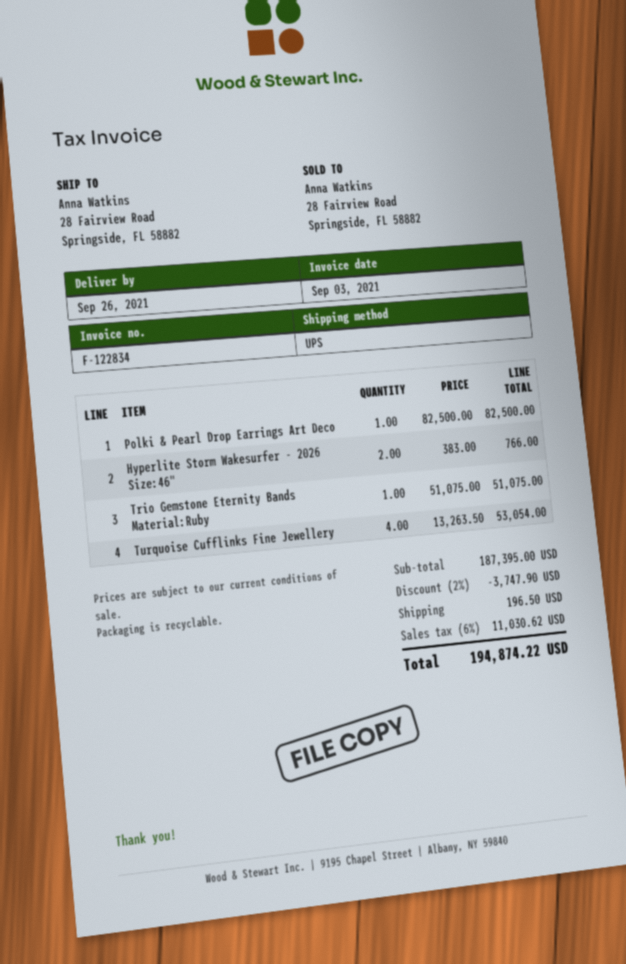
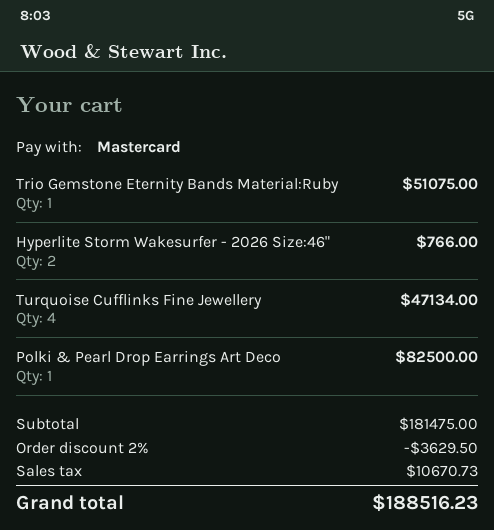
Turquoise Cufflinks Fine Jewellery: 4 for 53054.00 -> 4 for 47134.00
subtotal: 187395.00 -> 181475.00
discount: 2% = 3747.90 -> 2% = 3629.50
shipping: 196.50 -> none
tax: 11030.62 -> 10670.73
total: 194874.22 -> 188516.23

